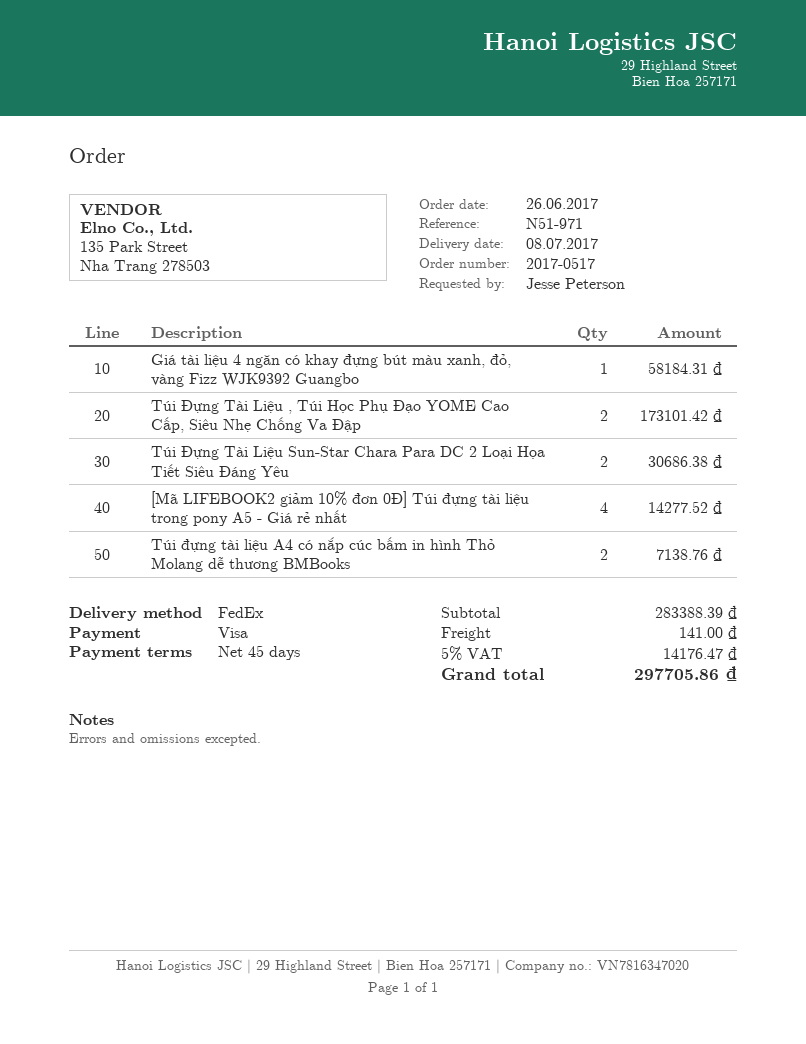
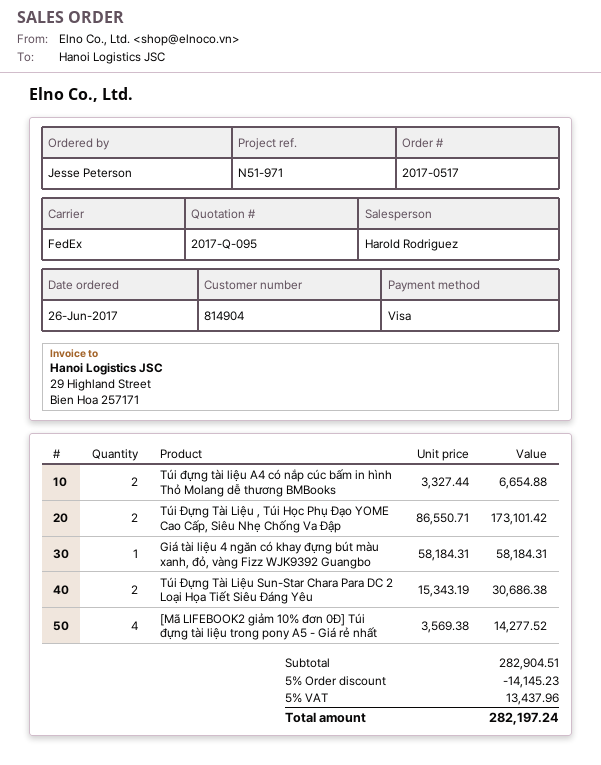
Túi đựng tài liệu A4 có nắp cúc bấm in hình Thỏ Molang dễ thương BMBooks: 2 for 7138.76 -> 2 for 6654.88
subtotal: 283388.39 -> 282904.51
discount: none -> 5% = 14145.23
shipping: 141.00 -> none
tax: 5% = 14176.47 -> 5% = 13437.96
total: 297705.86 -> 282197.24

